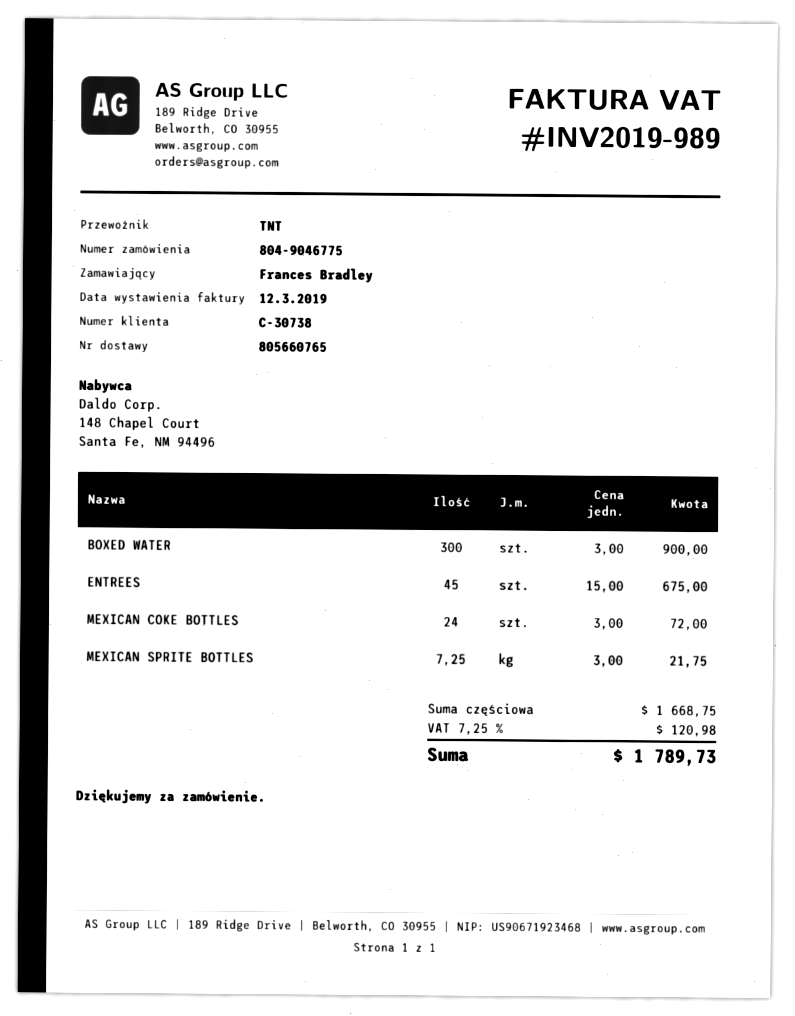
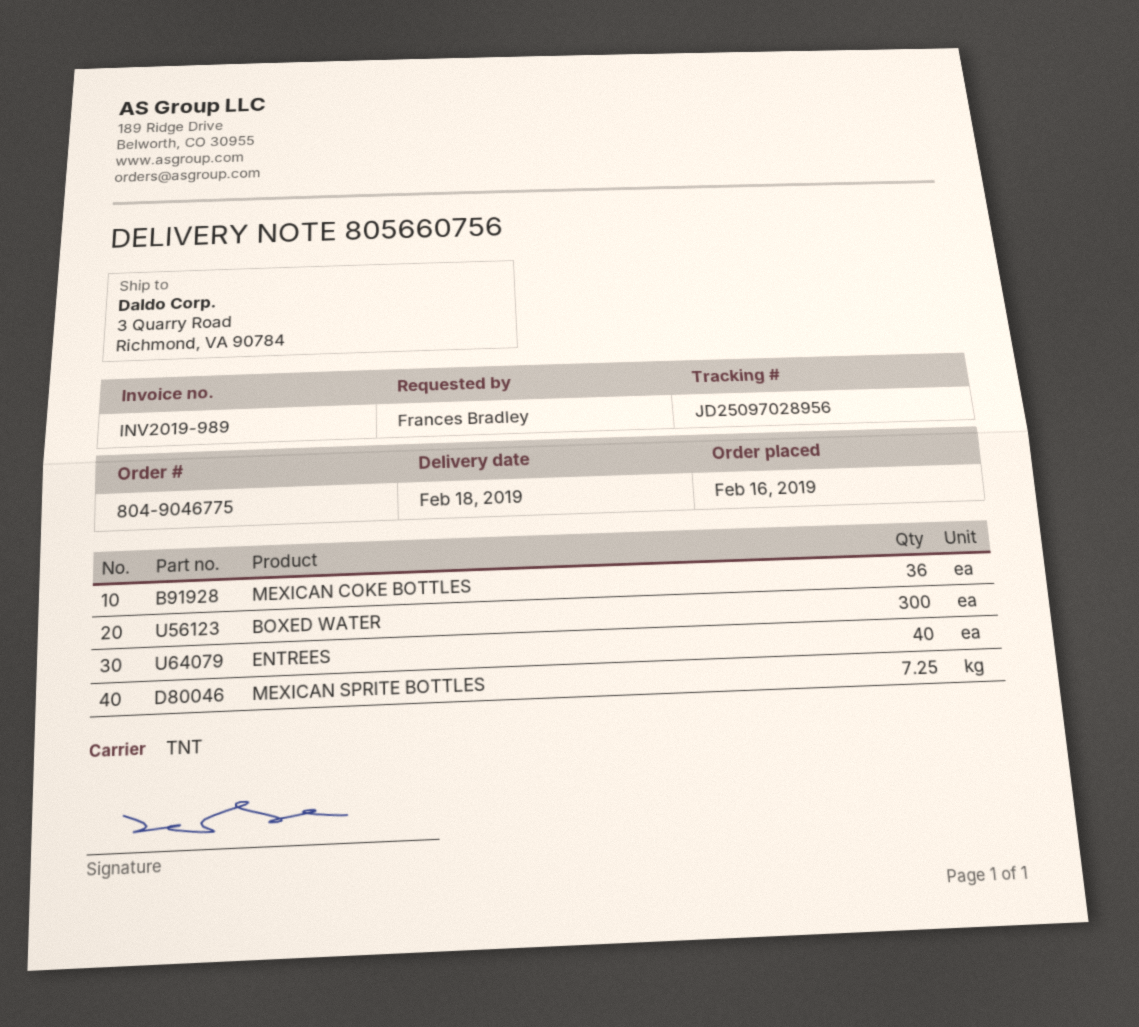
delivery note number: 805660765 -> 805660756
ENTREES: 45 -> 40
MEXICAN COKE BOTTLES: 24 -> 36

